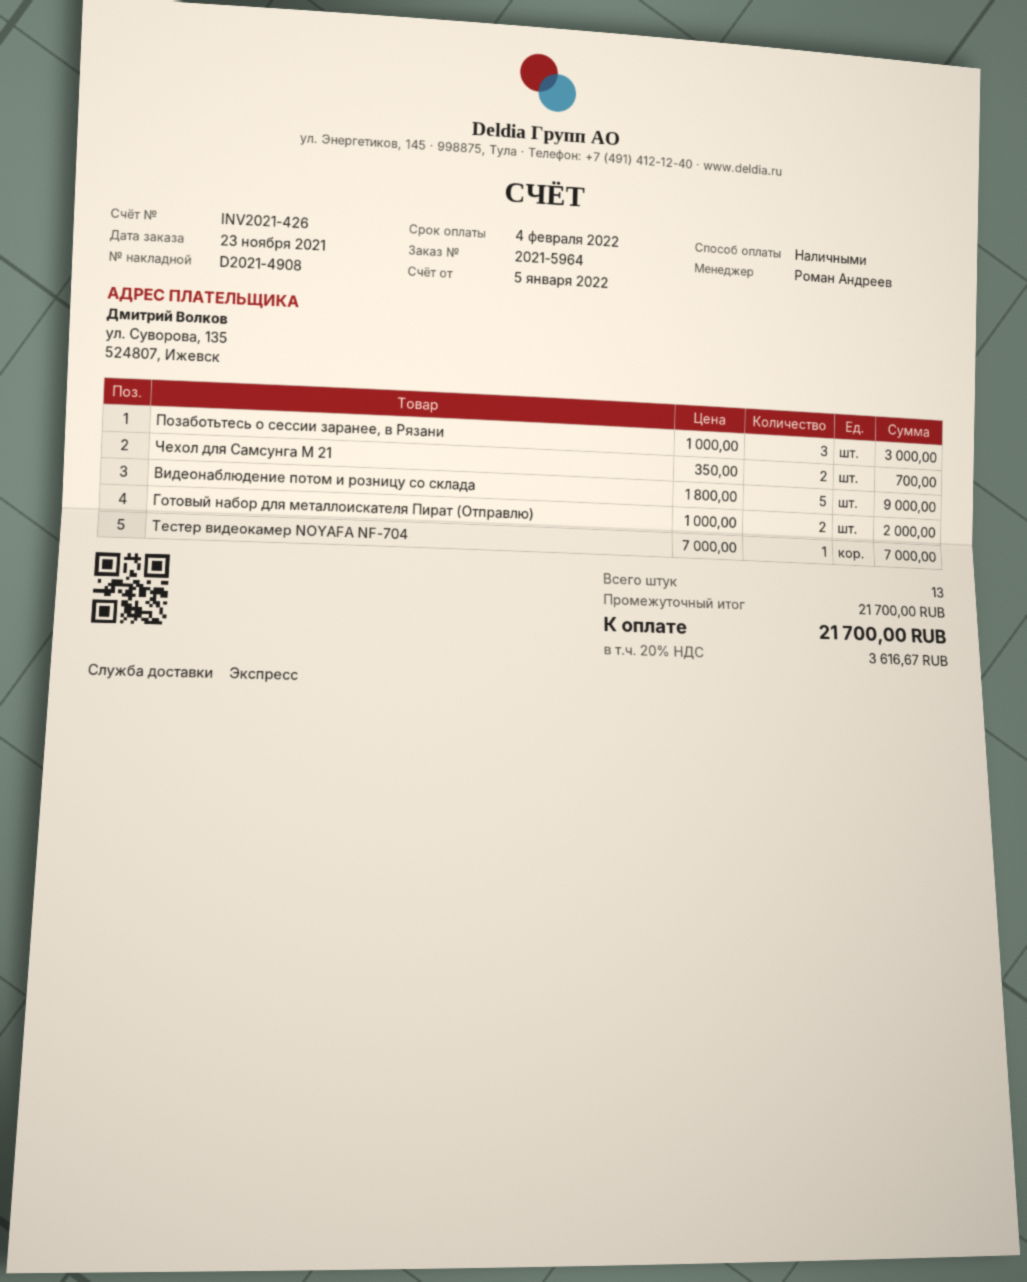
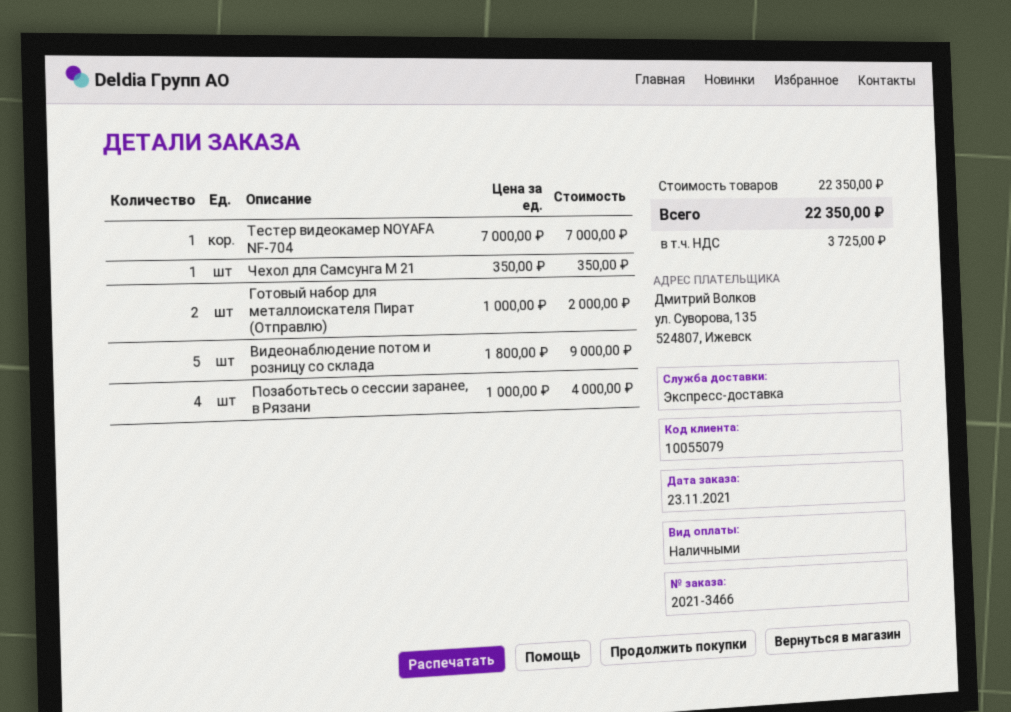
order number: 2021-5964 -> 2021-3466
Позаботьтесь о сессии заранее, в Рязани: 3 x 1000.00 = 3000.00 -> 4 x 1000.00 = 4000.00
Чехол для Самсунга М 21: 2 x 350.00 = 700.00 -> 1 x 350.00 = 350.00
subtotal: 21700.00 -> 22350.00
tax: 3616.67 -> 3725.00
total: 21700.00 -> 22350.00

